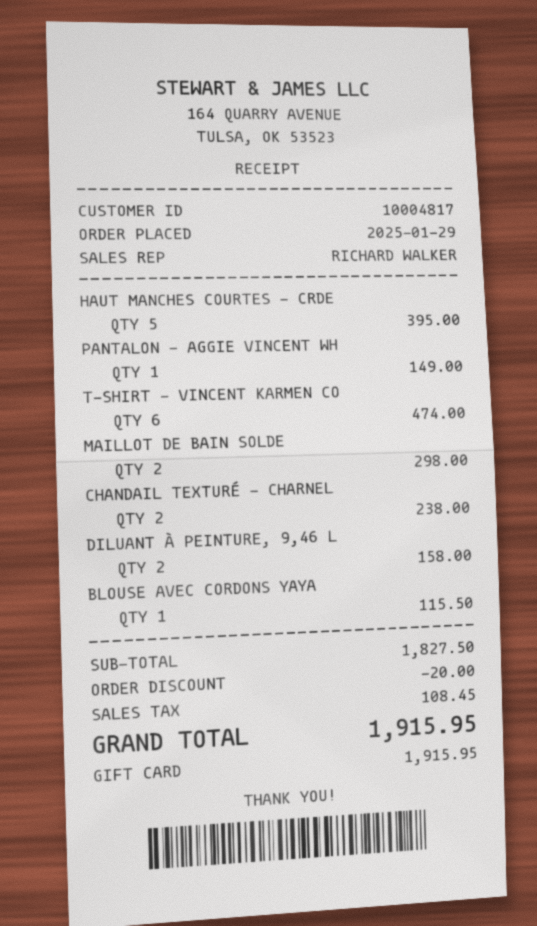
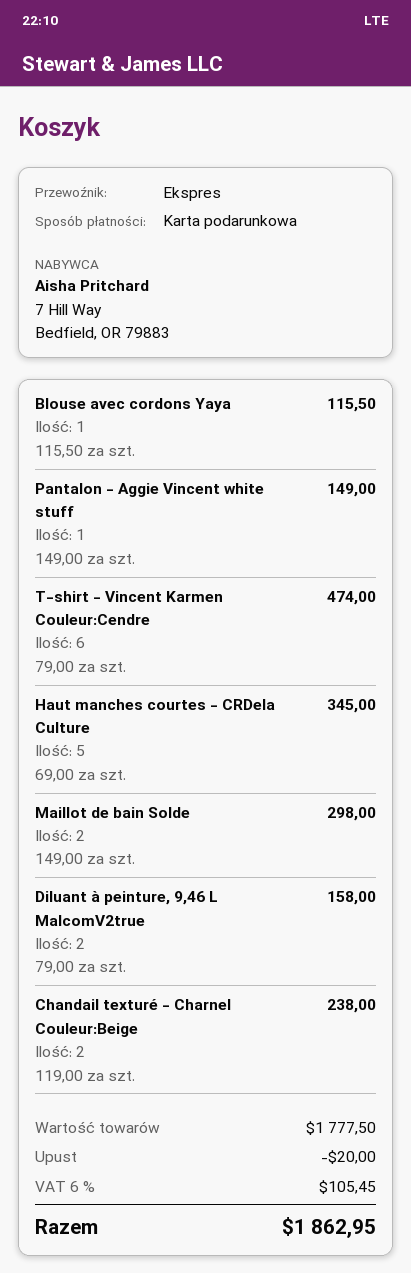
HAUT MANCHES COURTES - CRDE: 5 for 395.00 -> 5 for 345.00
subtotal: 1827.50 -> 1777.50
tax: 108.45 -> 105.45
total: 1915.95 -> 1862.95

